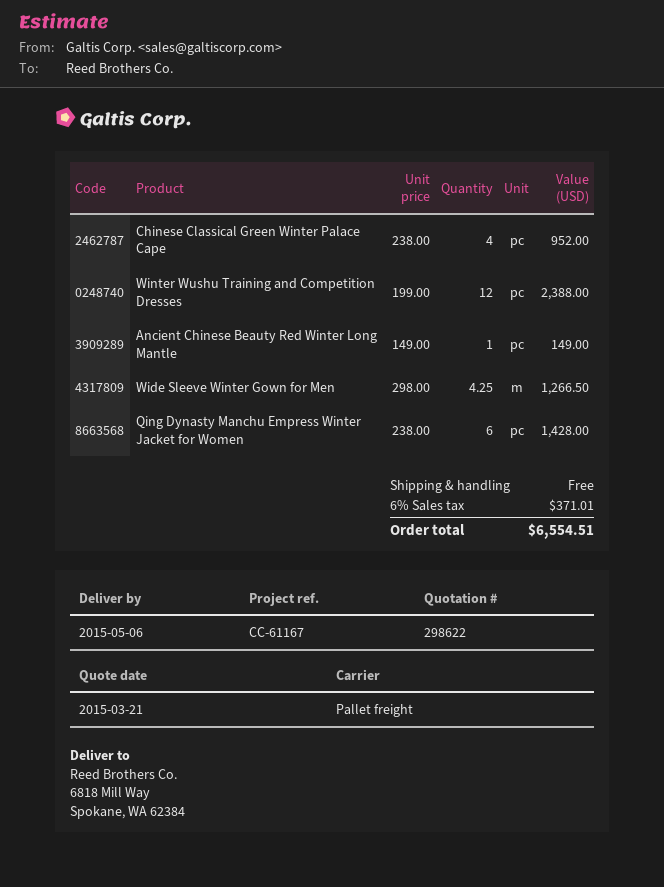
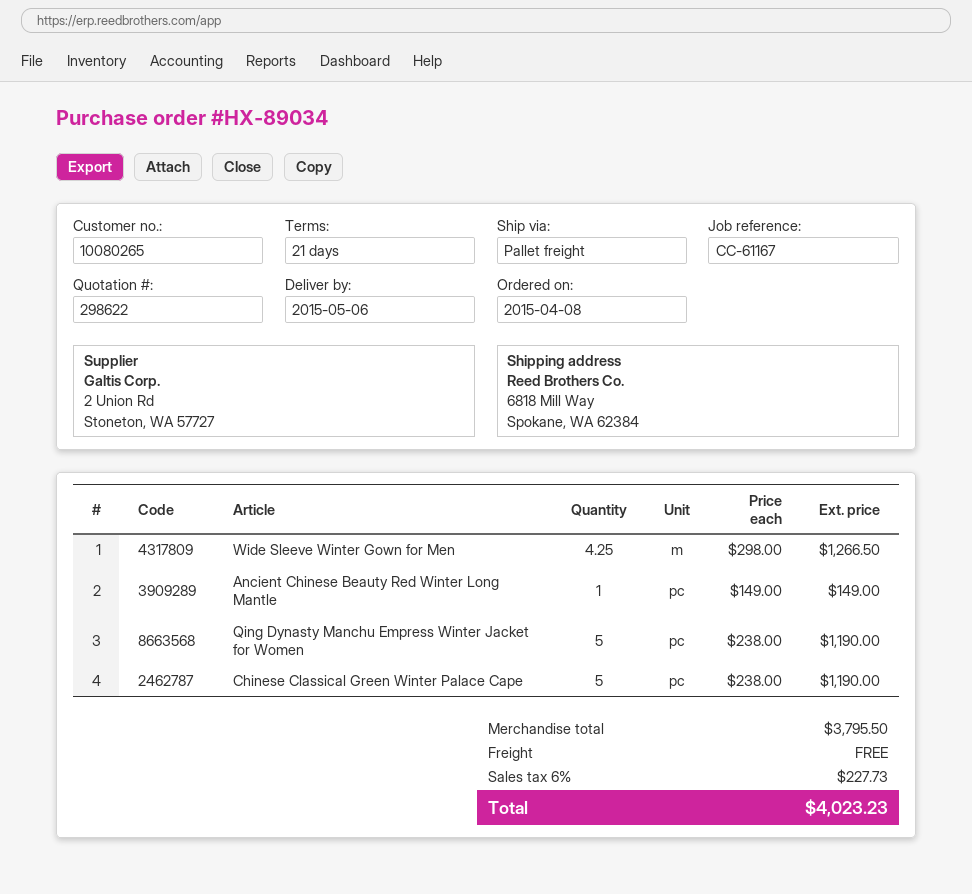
Chinese Classical Green Winter Palace Cape: 4 x 238.00 = 952.00 -> 5 x 238.00 = 1190.00
Winter Wushu Training and Competition Dresses: 12 x 199.00 = 2388.00 -> none
Qing Dynasty Manchu Empress Winter Jacket for Women: 6 x 238.00 = 1428.00 -> 5 x 238.00 = 1190.00
tax: 6% = 371.01 -> 6% = 227.73
total: 6554.51 -> 4023.23

